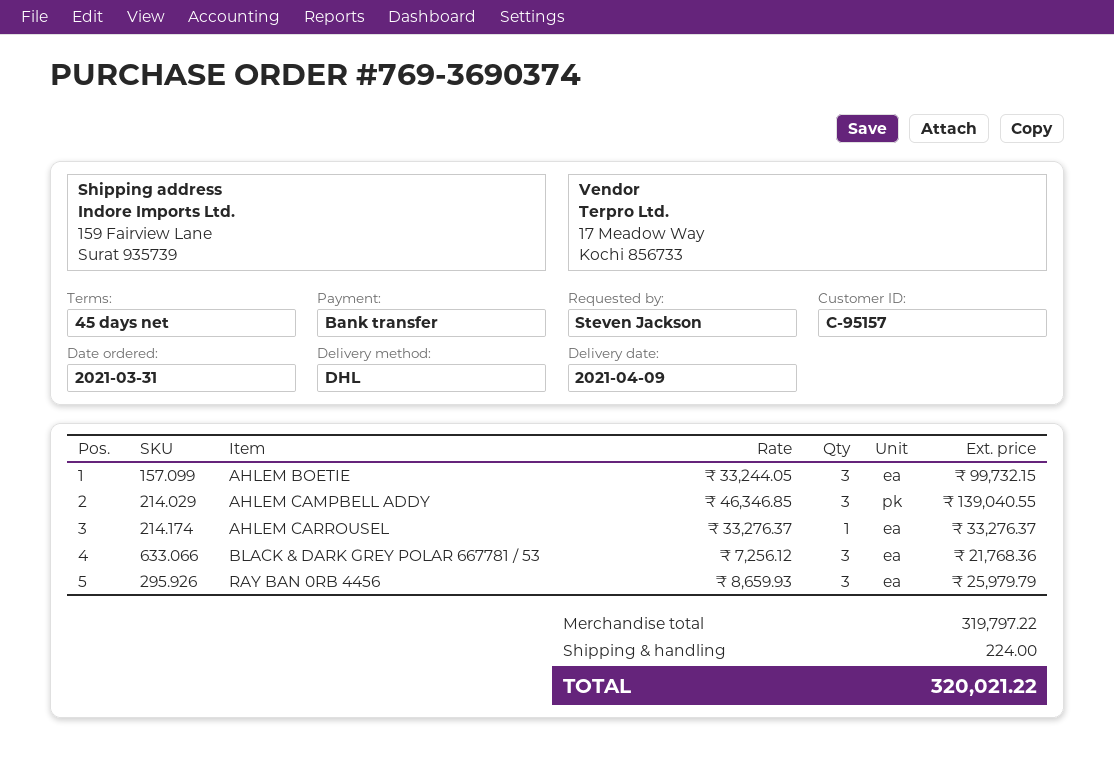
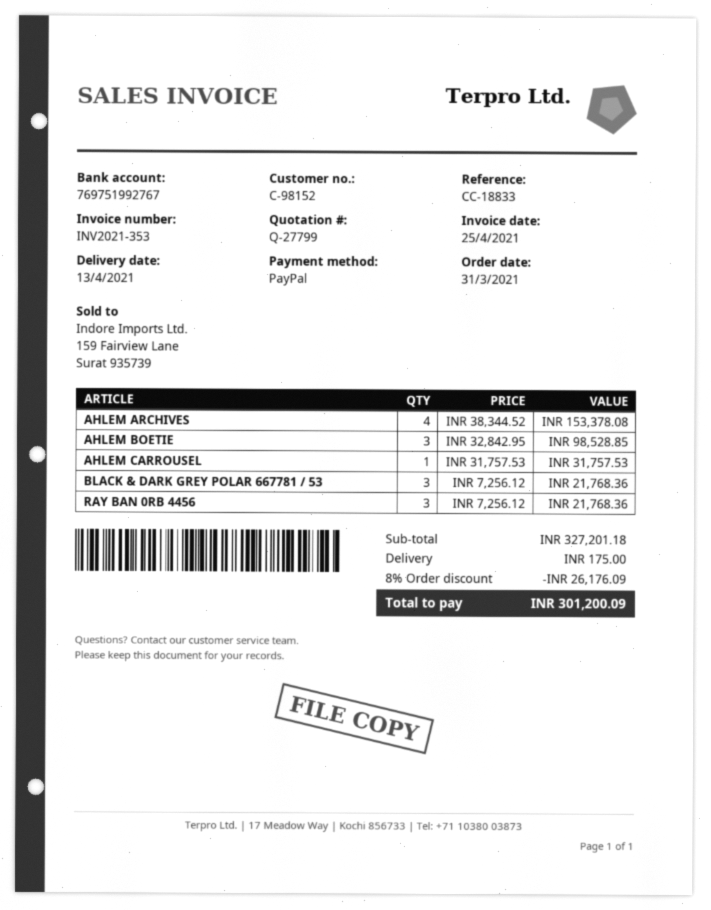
delivery date: 2021-04-09 -> 2021-04-13
customer number: C-95157 -> C-98152
payment method: bank transfer -> PayPal
AHLEM BOETIE: 3 x 33244.05 = 99732.15 -> 3 x 32842.95 = 98528.85
AHLEM CAMPBELL ADDY: 3 x 46346.85 = 139040.55 -> none
AHLEM CARROUSEL: 1 x 33276.37 = 33276.37 -> 1 x 31757.53 = 31757.53
RAY BAN 0RB 4456: 3 x 8659.93 = 25979.79 -> 3 x 7256.12 = 21768.36
AHLEM ARCHIVES: none -> 4 x 38344.52 = 153378.08
subtotal: 319797.22 -> 327201.18
discount: none -> 8% = 26176.09
shipping: 224.00 -> 175.00
total: 320021.22 -> 301200.09

